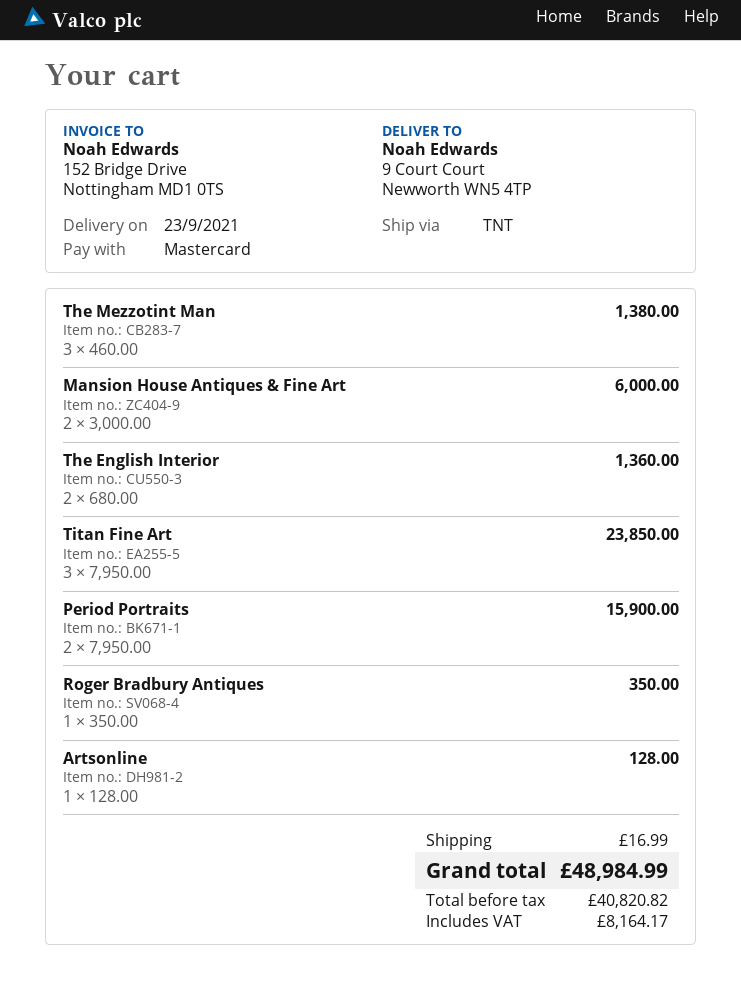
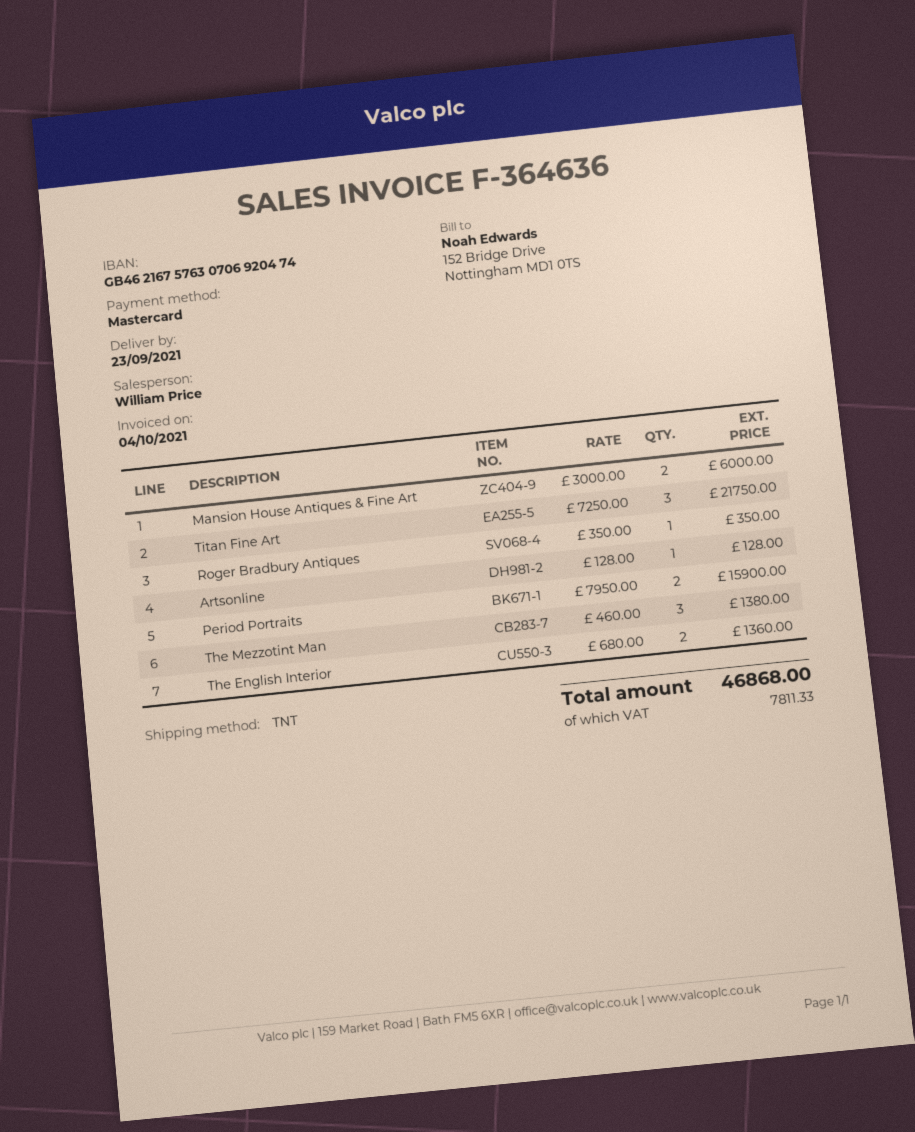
Titan Fine Art: 3 x 7950.00 = 23850.00 -> 3 x 7250.00 = 21750.00
shipping: 16.99 -> none
tax: 8164.17 -> 7811.33
total: 48984.99 -> 46868.00

